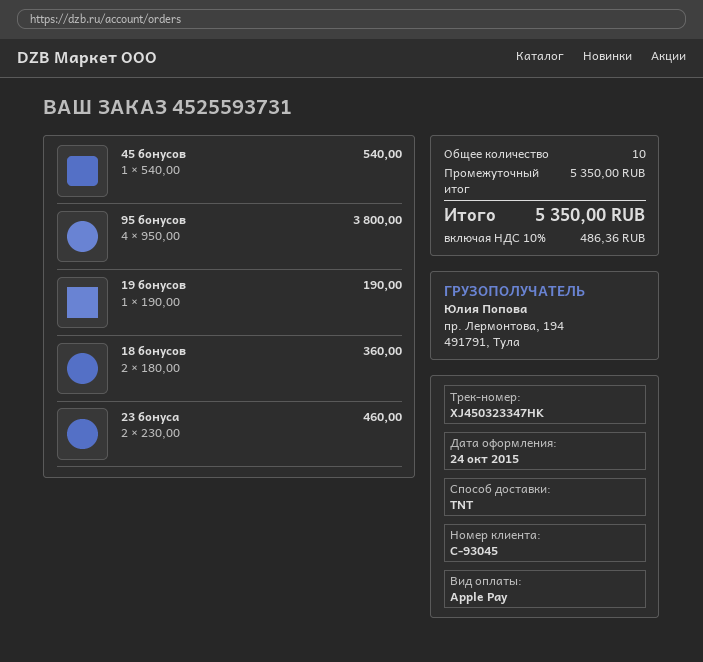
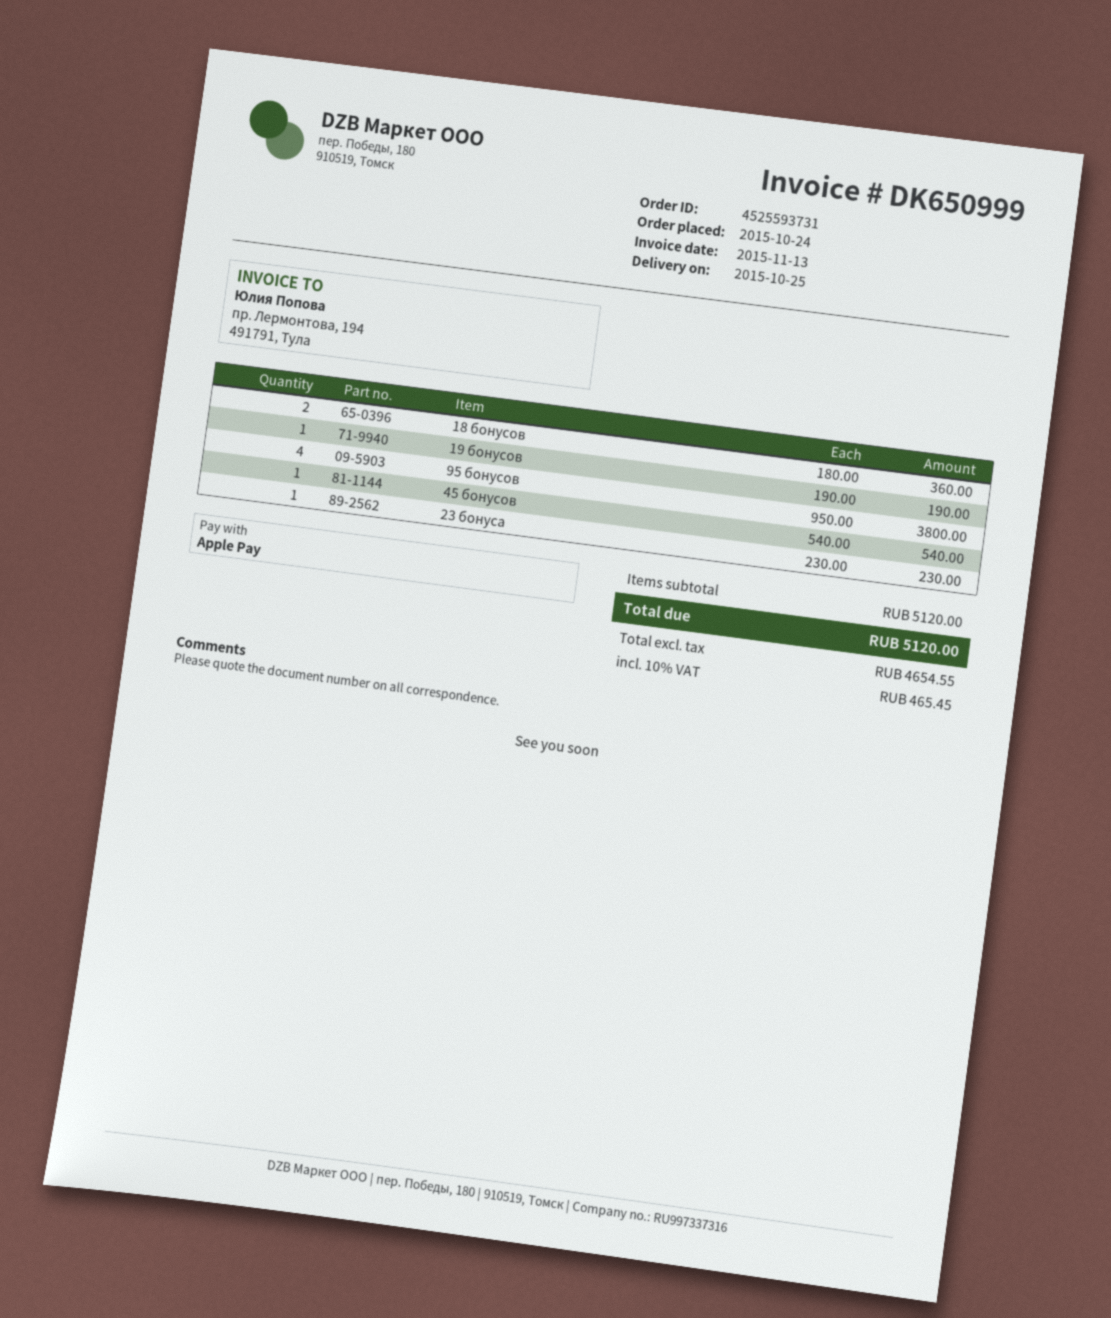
23 бонуса: 2 x 230.00 = 460.00 -> 1 x 230.00 = 230.00
subtotal: 5350.00 -> 5120.00
tax: 10% = 486.36 -> 10% = 465.45
total: 5350.00 -> 5120.00

